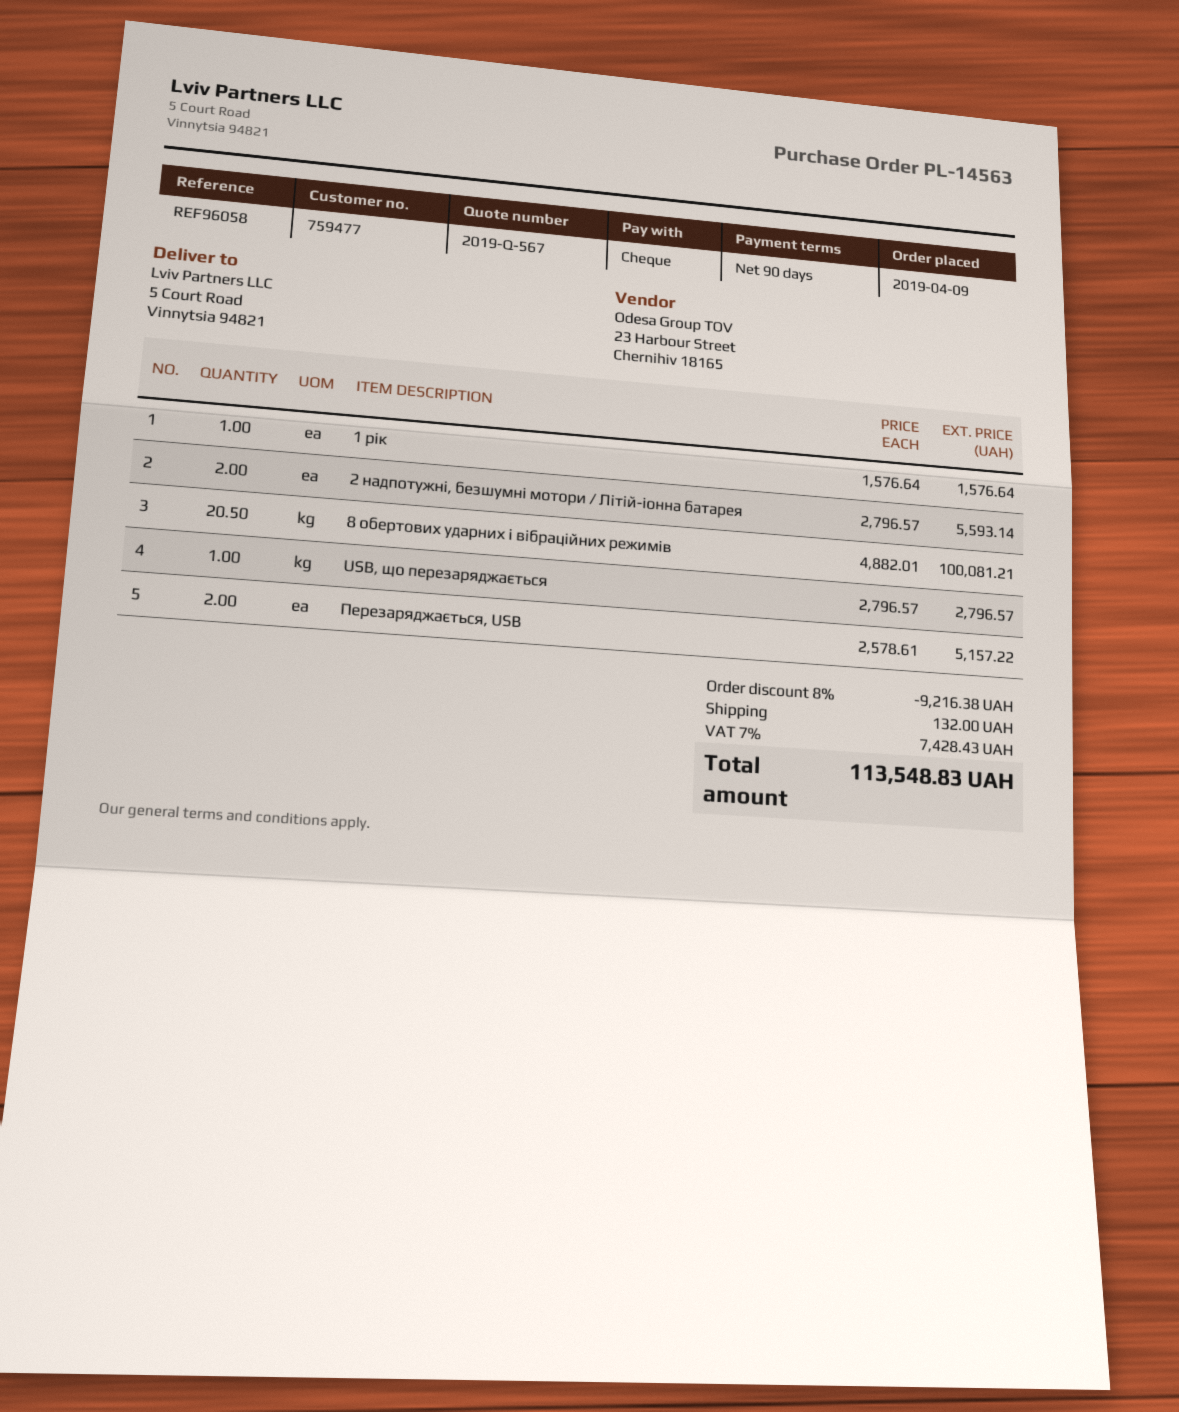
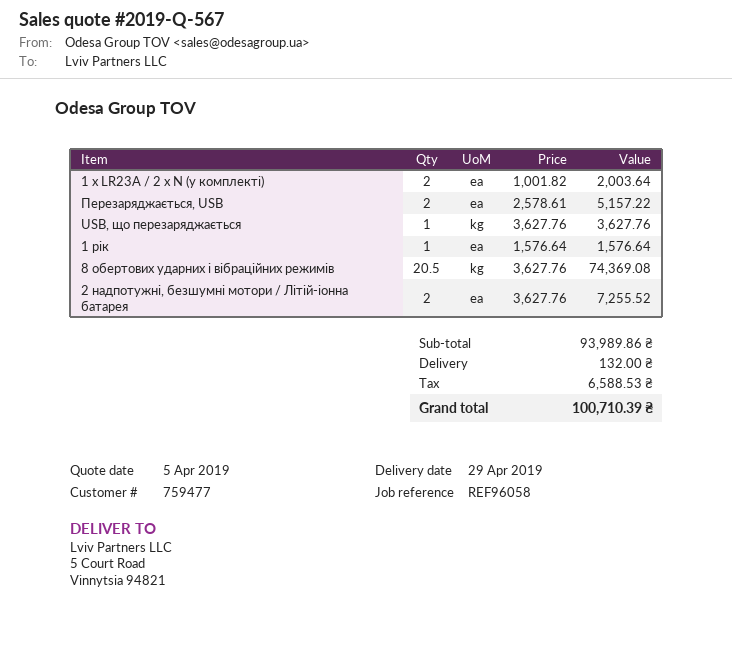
2 надпотужні, безшумні мотори / Літій-іонна батарея: 2 x 2796.57 = 5593.14 -> 2 x 3627.76 = 7255.52
8 обертових ударних і вібраційних режимів: 20.5 x 4882.01 = 100081.21 -> 20.5 x 3627.76 = 74369.08
USB, що перезаряджається: 1 x 2796.57 = 2796.57 -> 1 x 3627.76 = 3627.76
1 х LR23A / 2 x N (у комплекті): none -> 2 x 1001.82 = 2003.64
discount: 8% = 9216.38 -> none
tax: 7428.43 -> 6588.53
total: 113548.83 -> 100710.39

